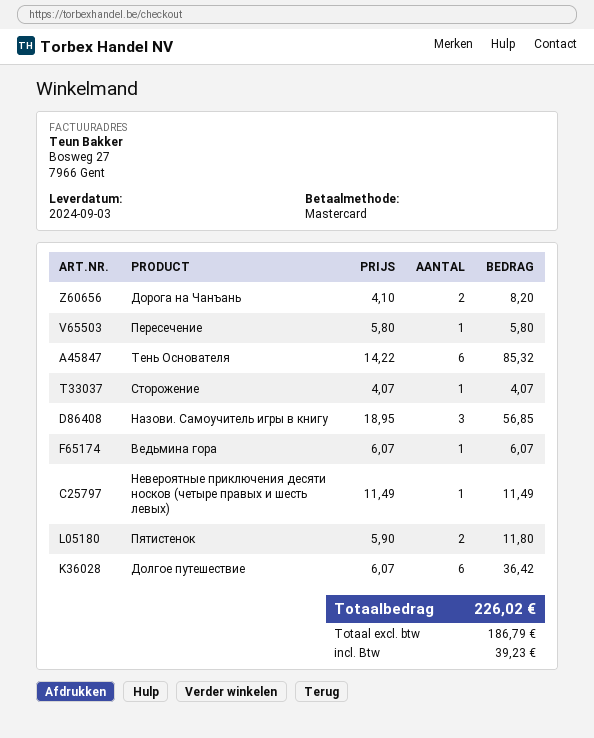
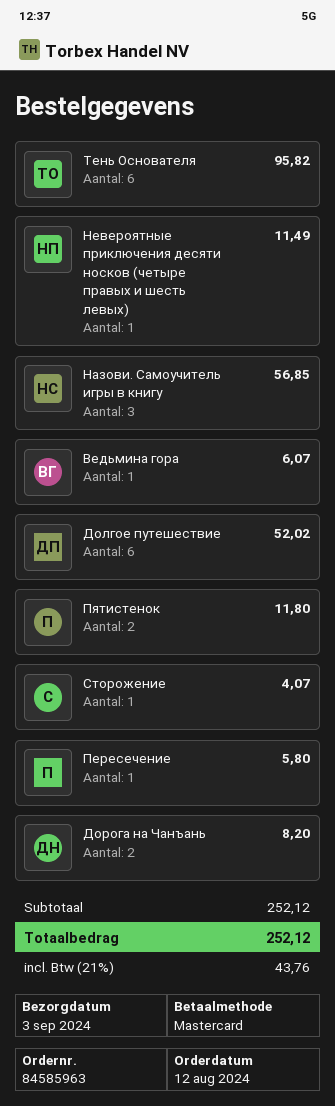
Тень Основателя: 6 for 85.32 -> 6 for 95.82
Долгое путешествие: 6 for 36.42 -> 6 for 52.02
tax: 39.23 -> 43.76
total: 226.02 -> 252.12

